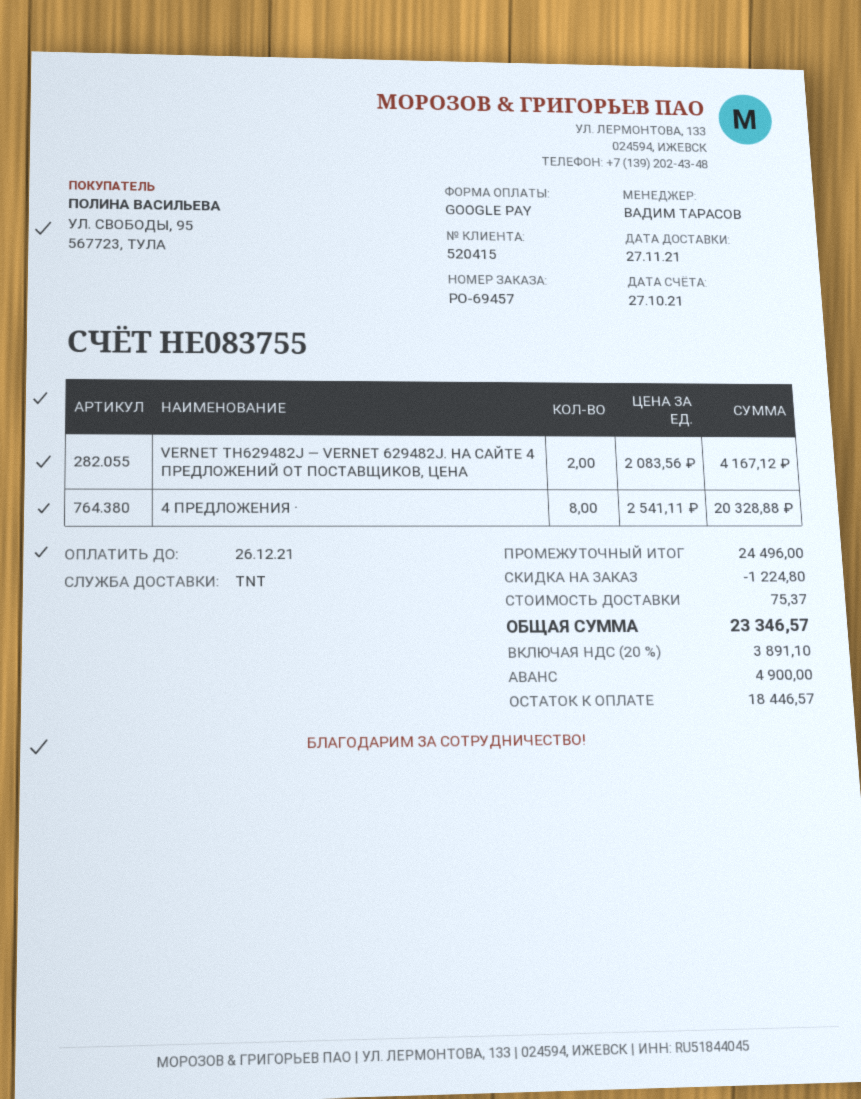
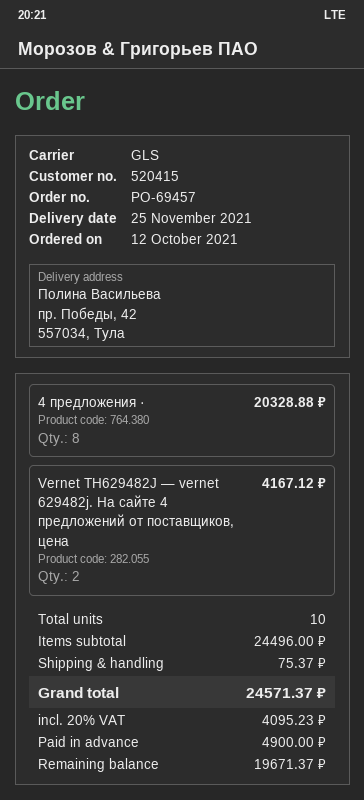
delivery date: 2021-11-27 -> 2021-11-25
shipping method: TNT -> GLS
discount: 1224.80 -> none
tax: 20% = 3891.10 -> 20% = 4095.23
total: 23346.57 -> 24571.37
balance: 18446.57 -> 19671.37

